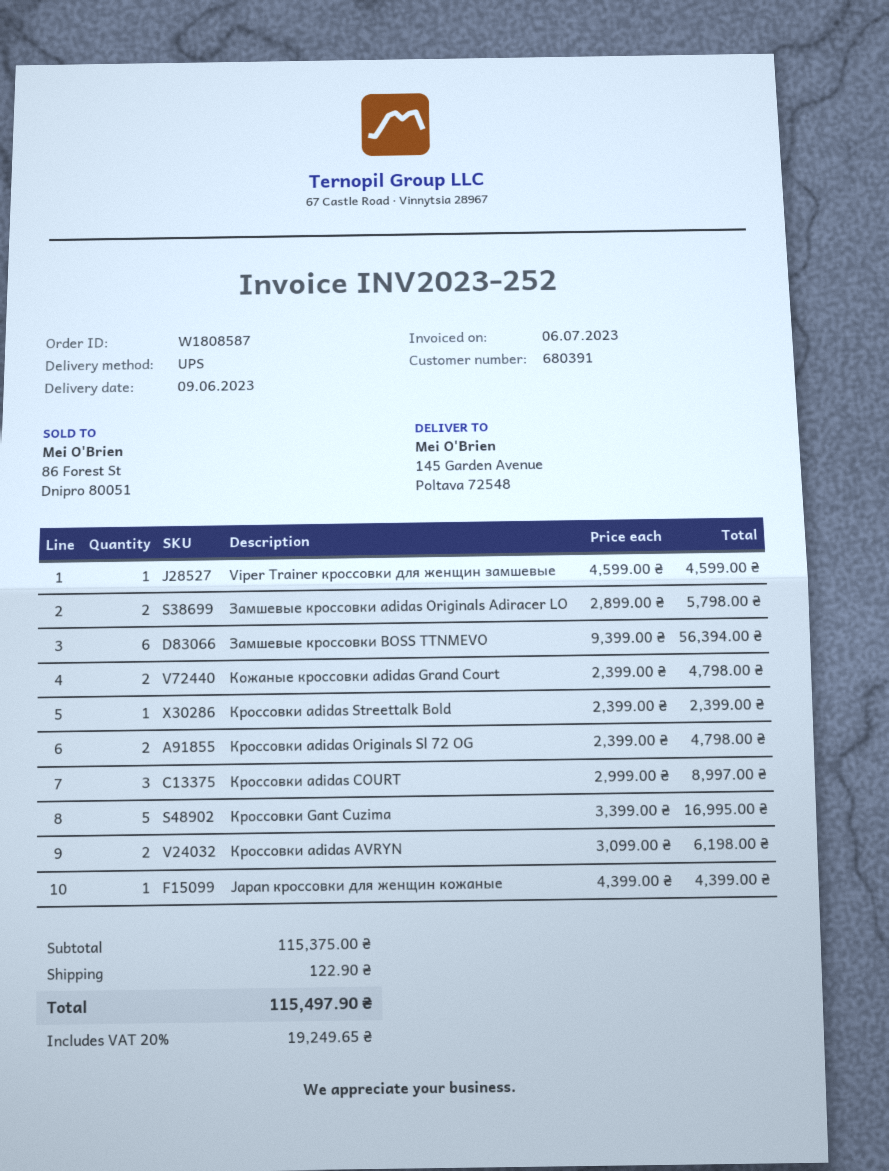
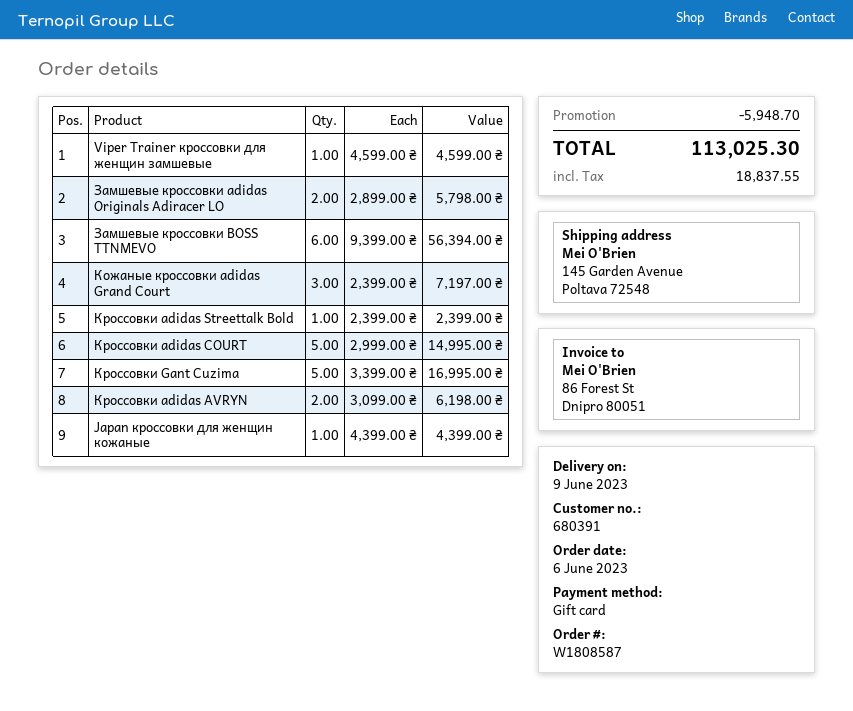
Кожаные кроссовки adidas Grand Court: 2 x 2399.00 = 4798.00 -> 3 x 2399.00 = 7197.00
Кроссовки adidas Originals Sl 72 OG: 2 x 2399.00 = 4798.00 -> none
Кроссовки adidas COURT: 3 x 2999.00 = 8997.00 -> 5 x 2999.00 = 14995.00
discount: none -> 5948.70
shipping: 122.90 -> none
tax: 19249.65 -> 18837.55
total: 115497.90 -> 113025.30

